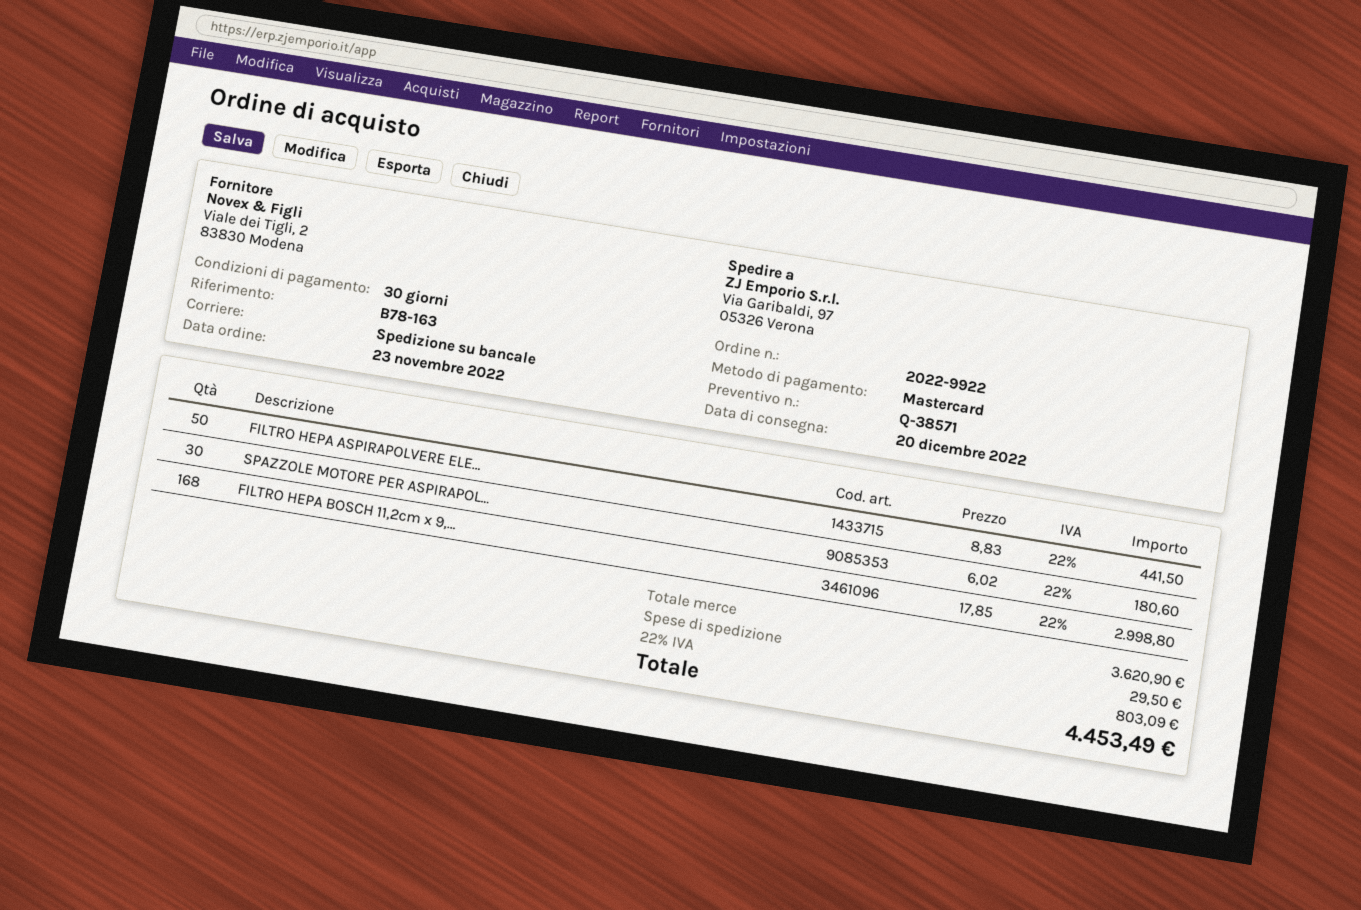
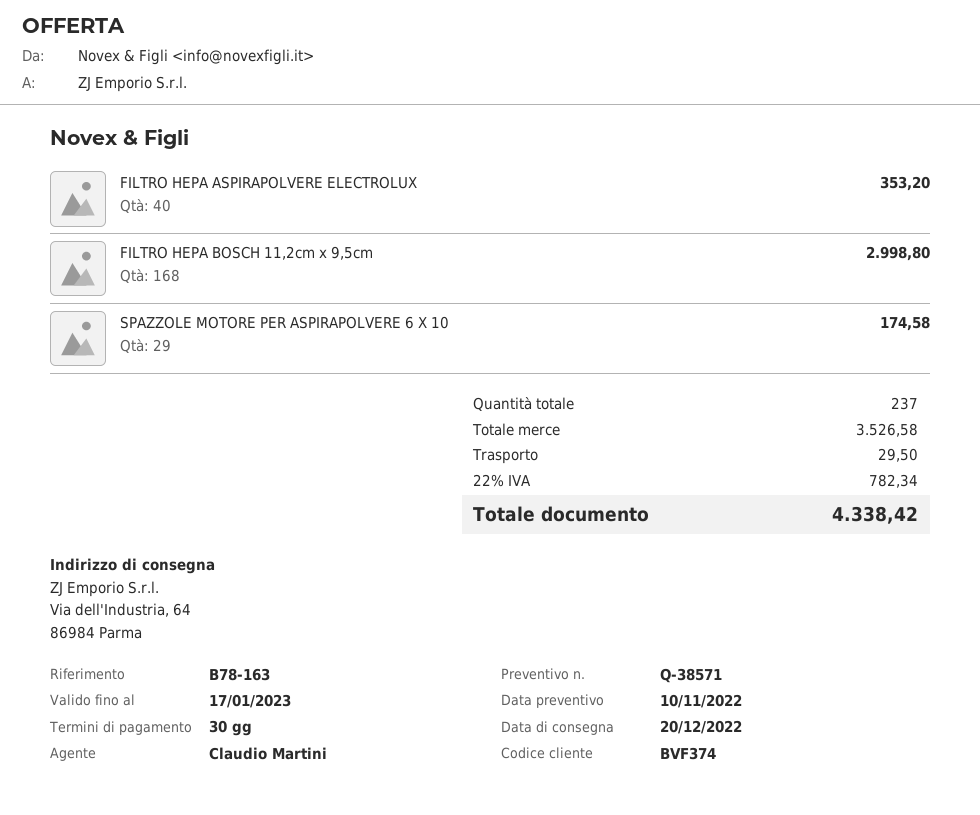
ship to: Via Garibaldi, 97, 05326 Verona -> Via dell'Industria, 64, 86984 Parma
FILTRO HEPA ASPIRAPOLVERE ELE...: 50 for 441.50 -> 40 for 353.20
SPAZZOLE MOTORE PER ASPIRAPOL...: 30 for 180.60 -> 29 for 174.58
subtotal: 3620.90 -> 3526.58
tax: 22% = 803.09 -> 22% = 782.34
total: 4453.49 -> 4338.42

